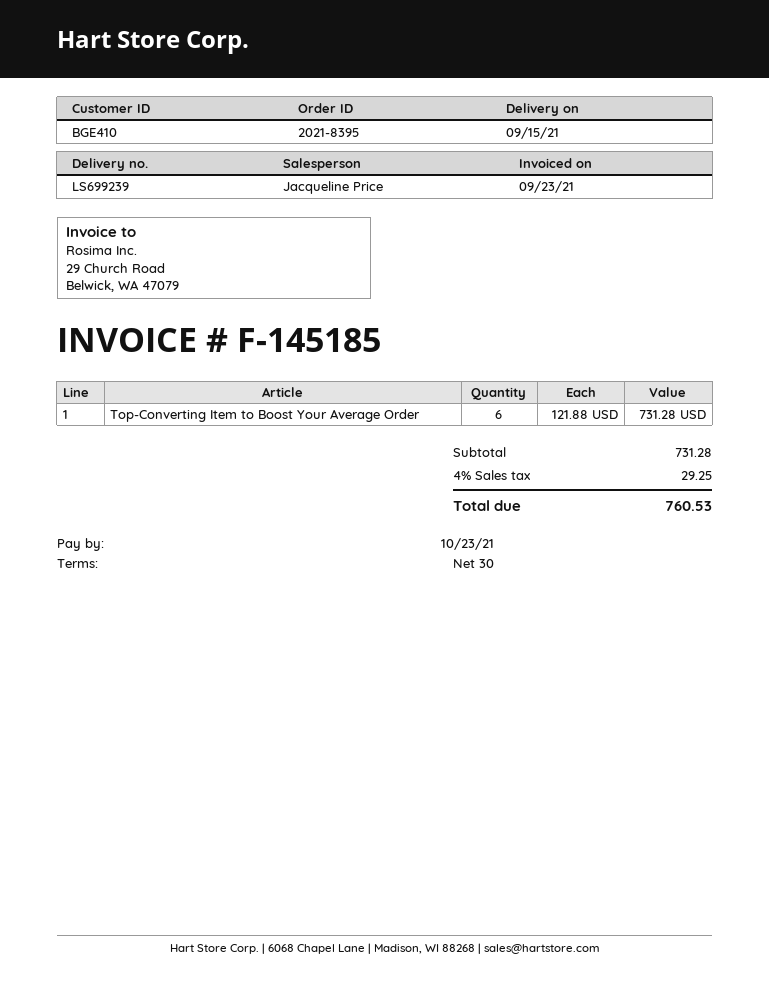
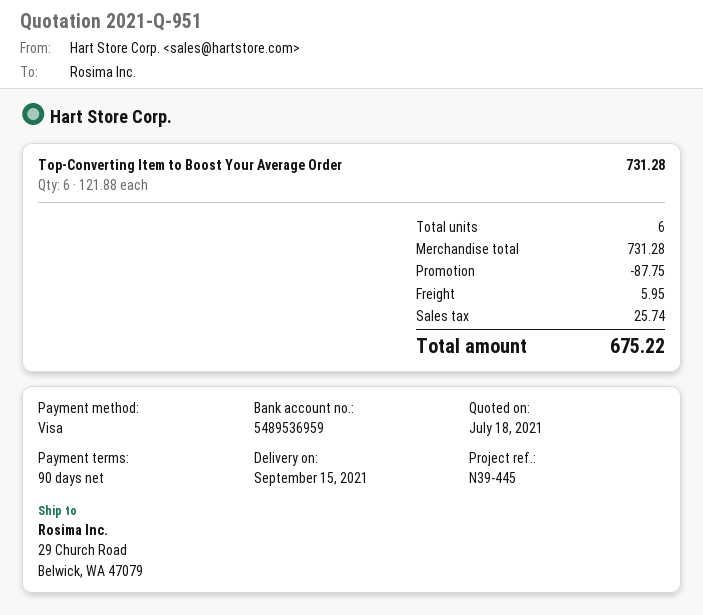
payment terms: 30 days -> 90 days
discount: none -> 87.75
shipping: none -> 5.95
tax: 29.25 -> 25.74
total: 760.53 -> 675.22

